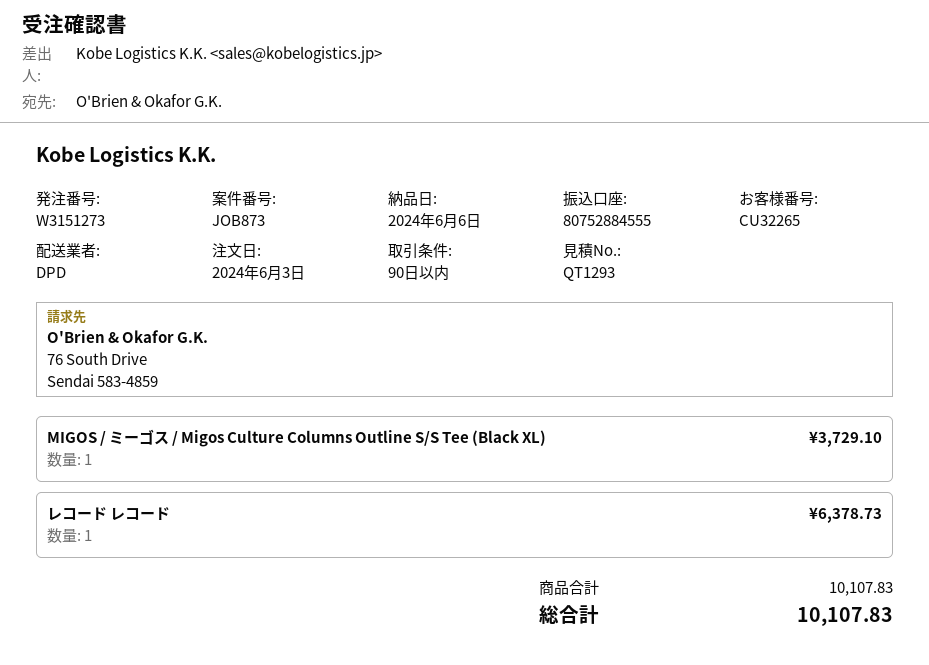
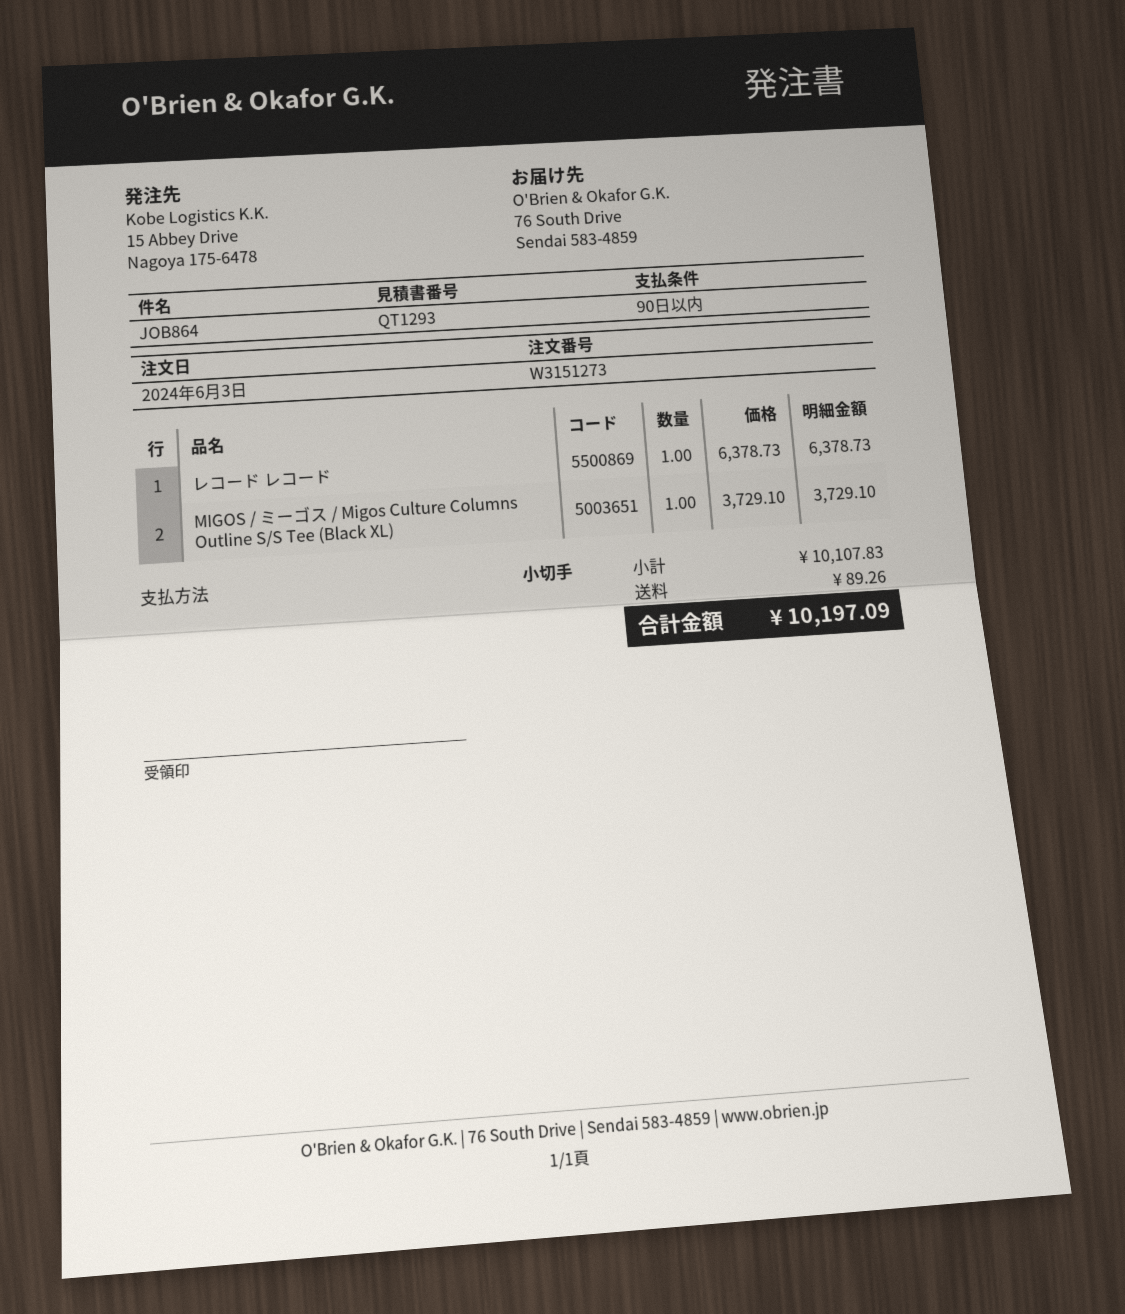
reference: JOB873 -> JOB864
shipping: none -> 89.26
total: 10107.83 -> 10197.09

